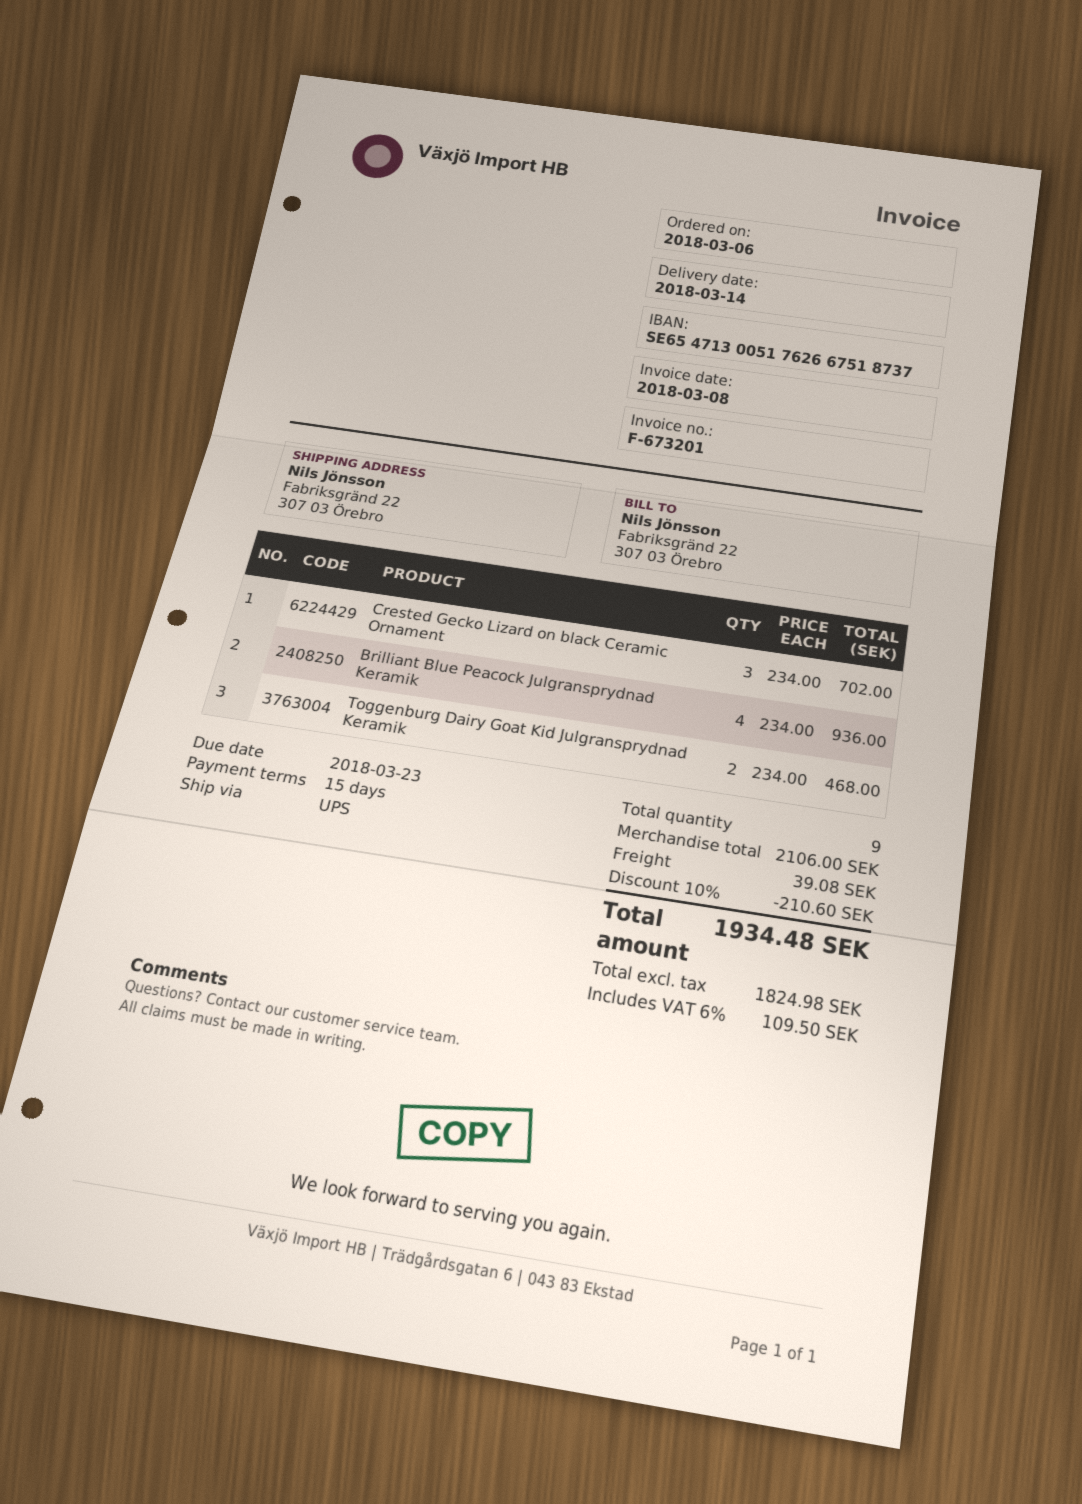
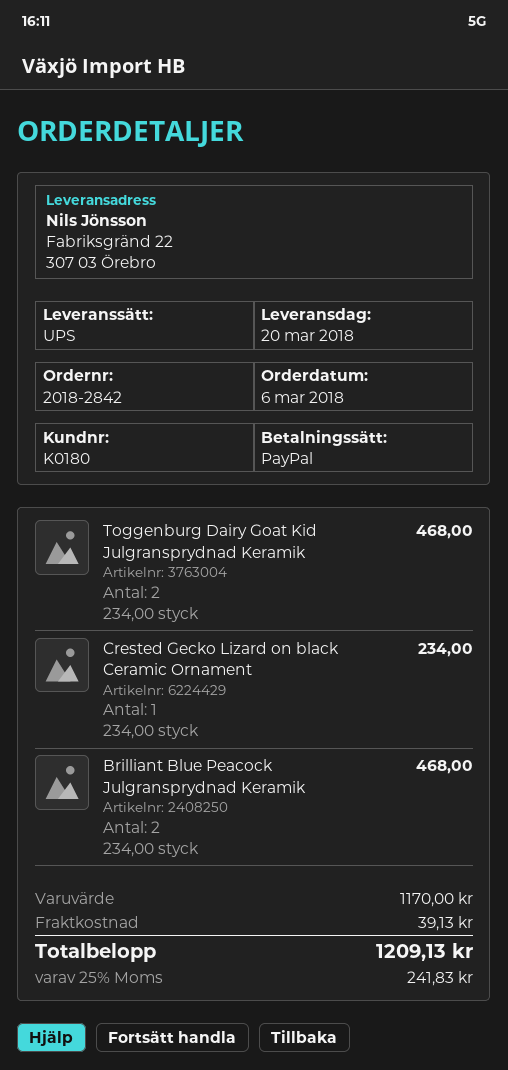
delivery date: 2018-03-14 -> 2018-03-20
Crested Gecko Lizard on black Ceramic Ornament: 3 x 234.00 = 702.00 -> 1 x 234.00 = 234.00
Brilliant Blue Peacock Julgransprydnad Keramik: 4 x 234.00 = 936.00 -> 2 x 234.00 = 468.00
subtotal: 2106.00 -> 1170.00
discount: 10% = 210.60 -> none
shipping: 39.08 -> 39.13
tax: 6% = 109.50 -> 25% = 241.83
total: 1934.48 -> 1209.13

